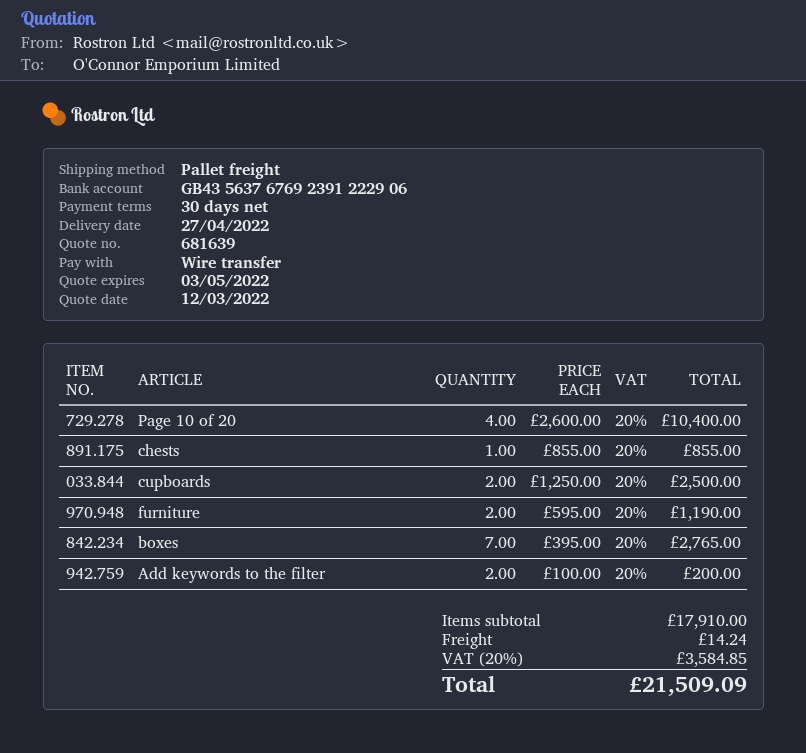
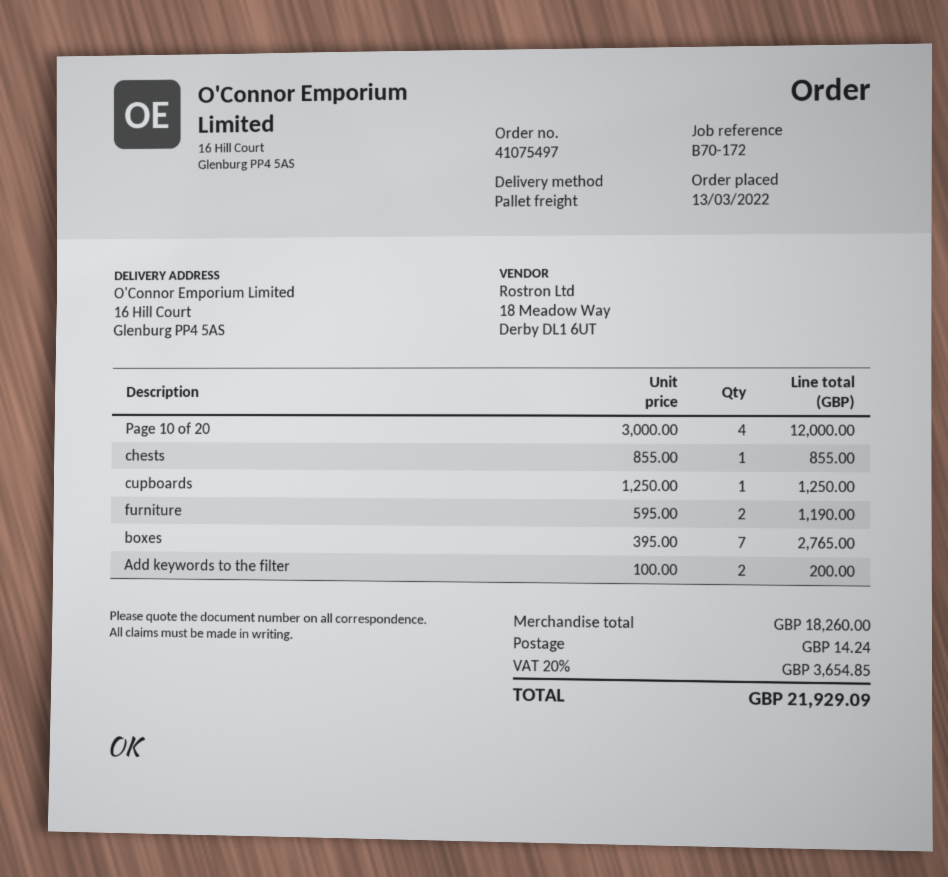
Page 10 of 20: 4 x 2600.00 = 10400.00 -> 4 x 3000.00 = 12000.00
cupboards: 2 x 1250.00 = 2500.00 -> 1 x 1250.00 = 1250.00
subtotal: 17910.00 -> 18260.00
tax: 20% = 3584.85 -> 20% = 3654.85
total: 21509.09 -> 21929.09

